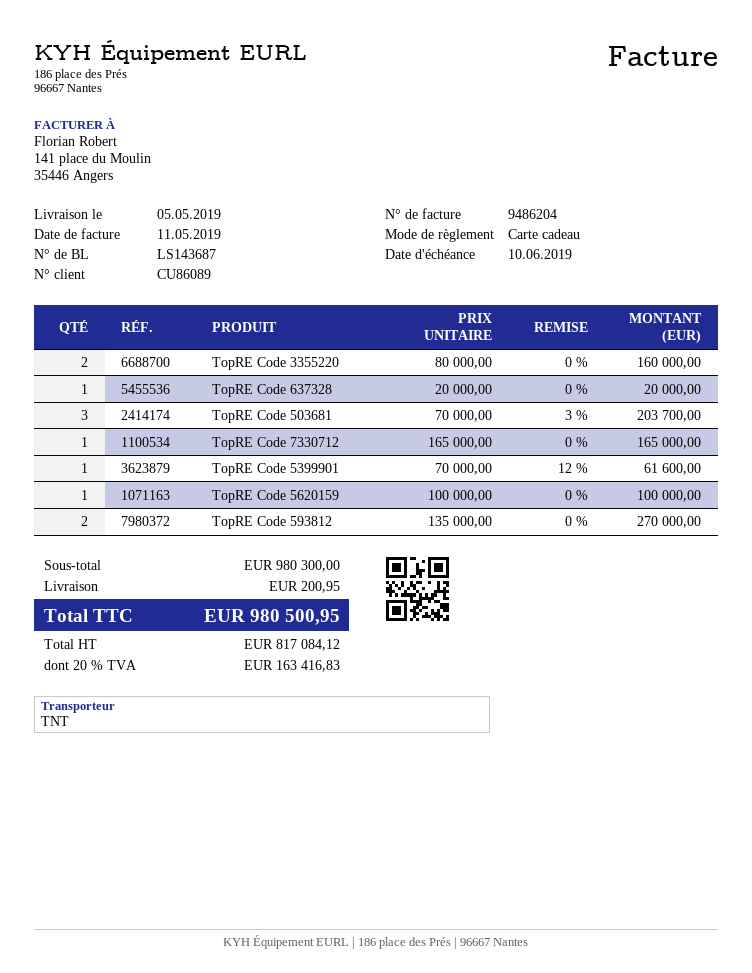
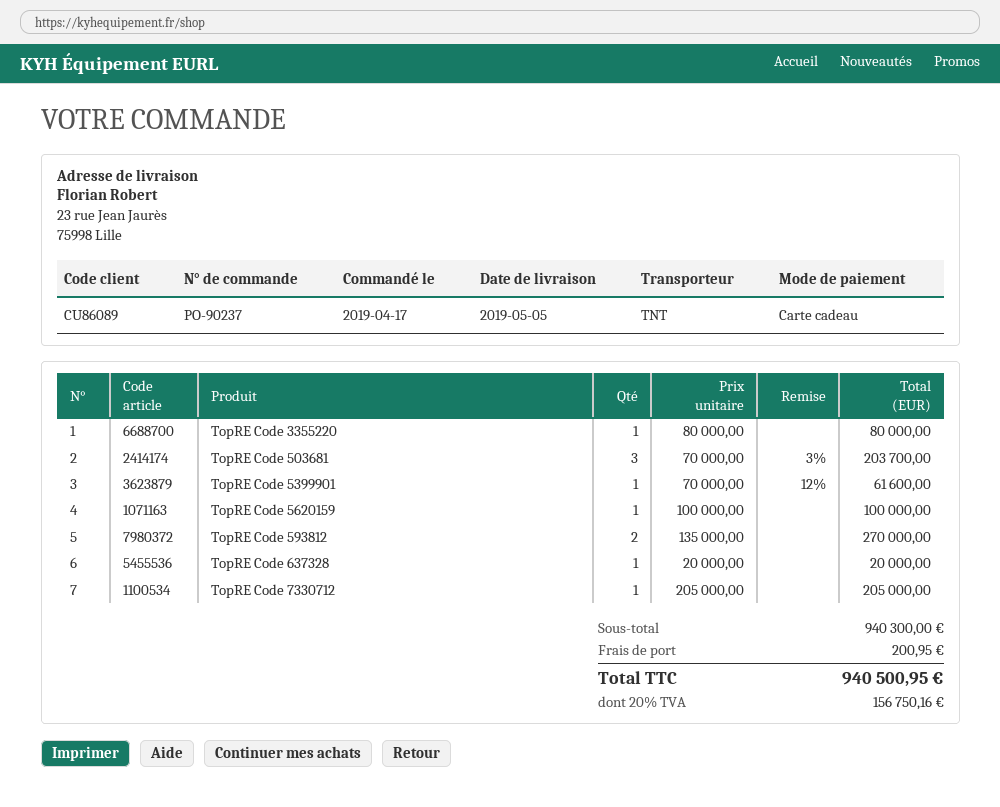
TopRE Code 3355220: 2 x 80000.00 = 160000.00 -> 1 x 80000.00 = 80000.00
TopRE Code 7330712: 1 x 165000.00 = 165000.00 -> 1 x 205000.00 = 205000.00
subtotal: 980300.00 -> 940300.00
tax: 20% = 163416.83 -> 20% = 156750.16
total: 980500.95 -> 940500.95

